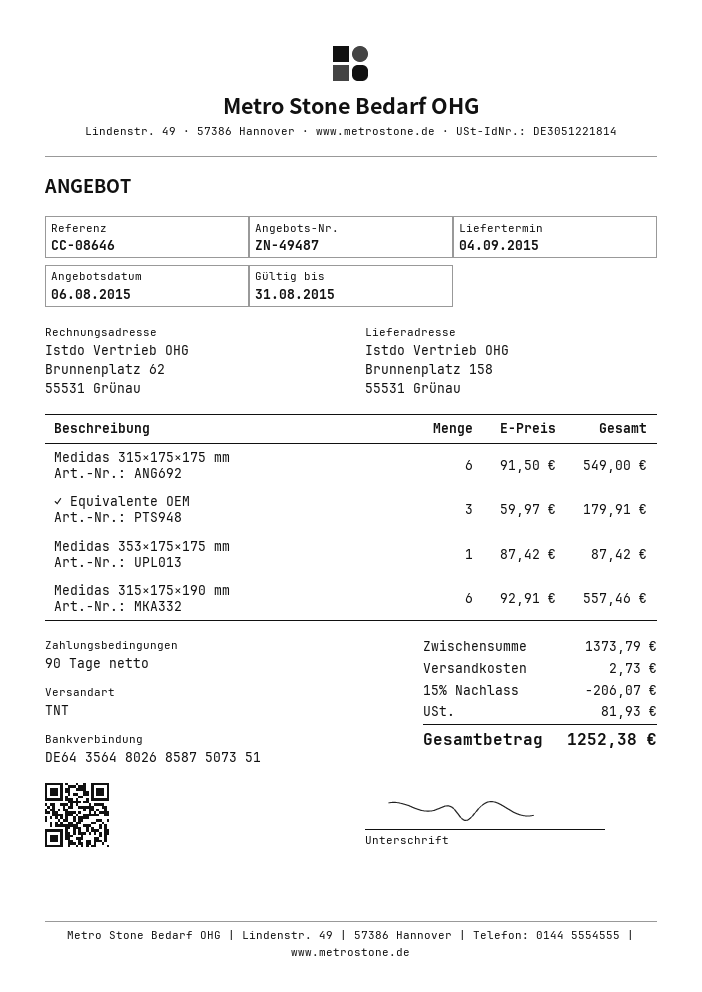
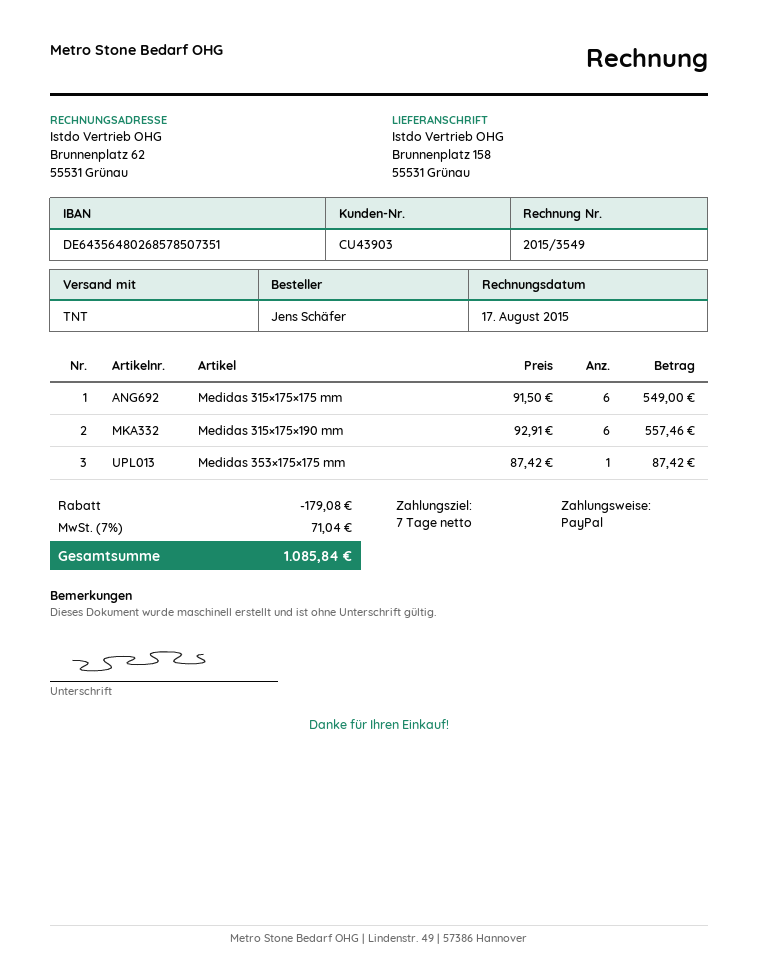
payment terms: 90 days -> 7 days
bank account: DE64356480268587507351 -> DE64356480268578507351
✓ Equivalente OEM: 3 x 59.97 = 179.91 -> none
discount: 206.07 -> 179.08
shipping: 2.73 -> none
tax: 81.93 -> 71.04
total: 1252.38 -> 1085.84

